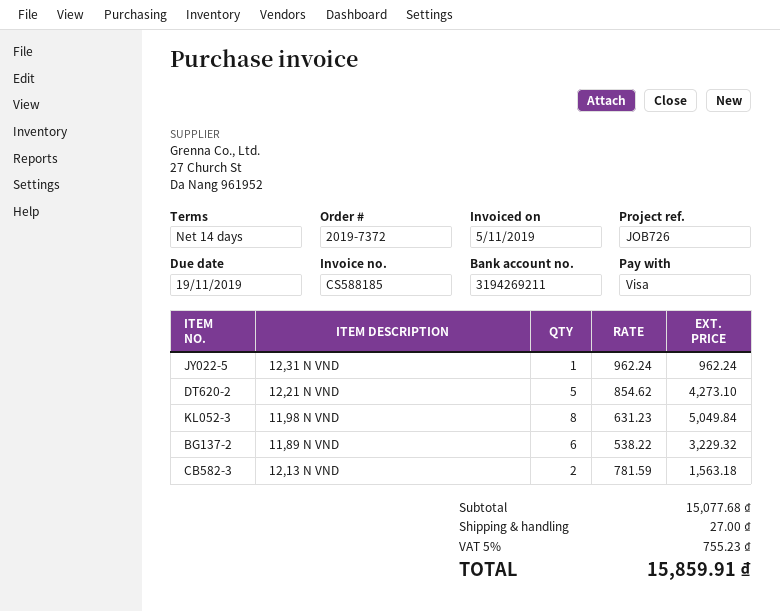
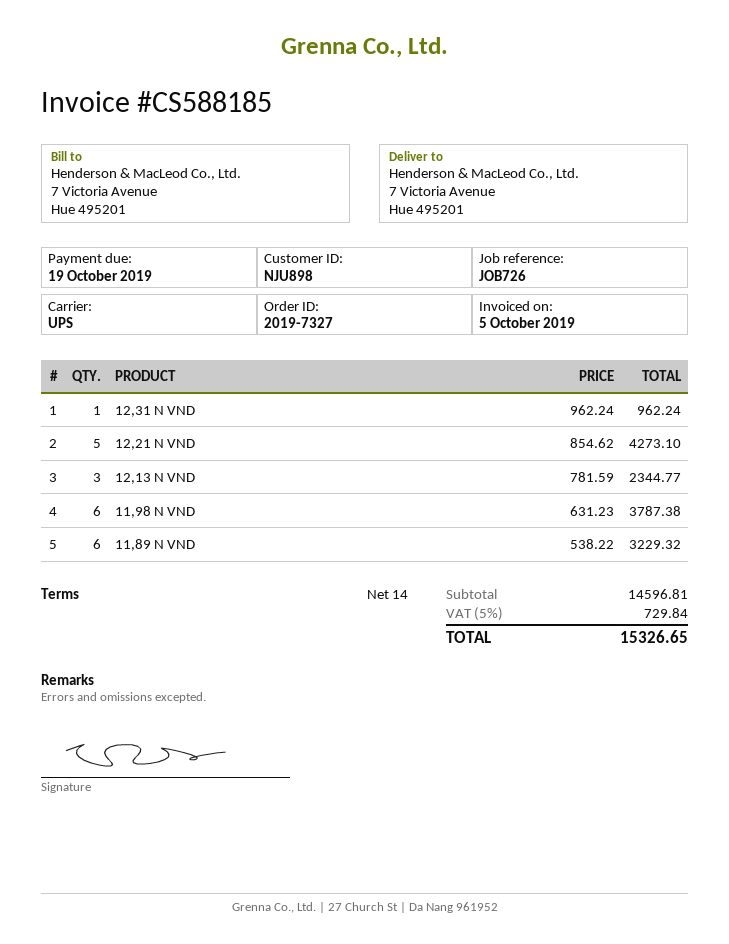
order number: 2019-7372 -> 2019-7327
invoice date: 2019-11-05 -> 2019-10-05
due date: 2019-11-19 -> 2019-10-19
11,98 N VND: 8 x 631.23 = 5049.84 -> 6 x 631.23 = 3787.38
12,13 N VND: 2 x 781.59 = 1563.18 -> 3 x 781.59 = 2344.77
subtotal: 15077.68 -> 14596.81
shipping: 27.00 -> none
tax: 5% = 755.23 -> 5% = 729.84
total: 15859.91 -> 15326.65

